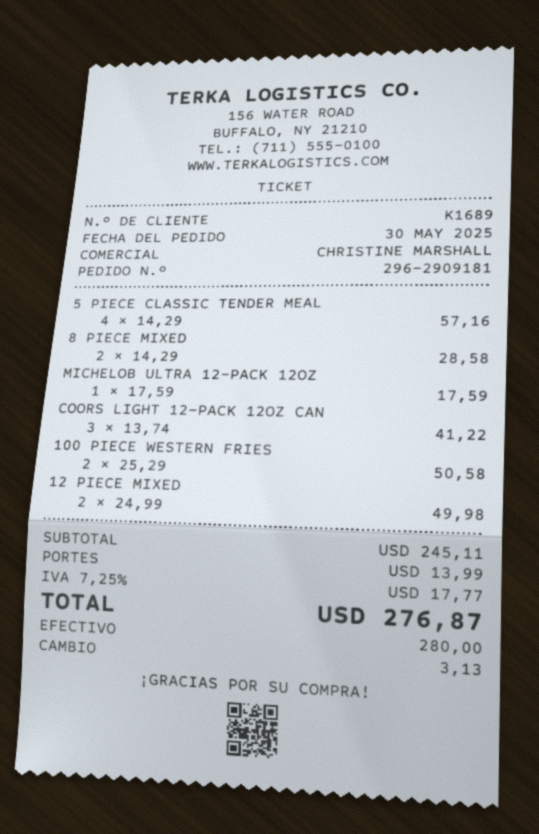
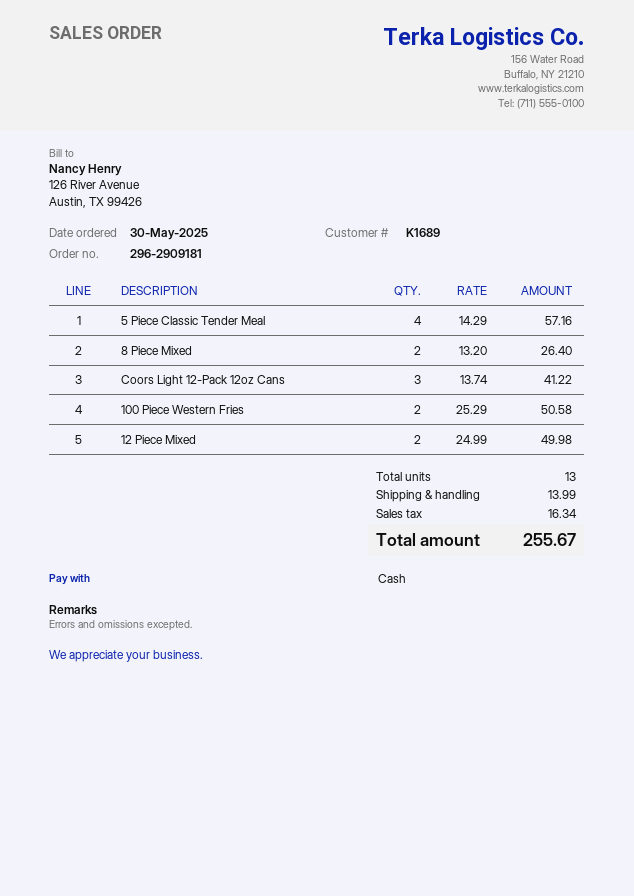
8 PIECE MIXED: 2 x 14.29 = 28.58 -> 2 x 13.20 = 26.40
MICHELOB ULTRA 12-PACK 12OZ: 1 x 17.59 = 17.59 -> none
tax: 17.77 -> 16.34
total: 276.87 -> 255.67

